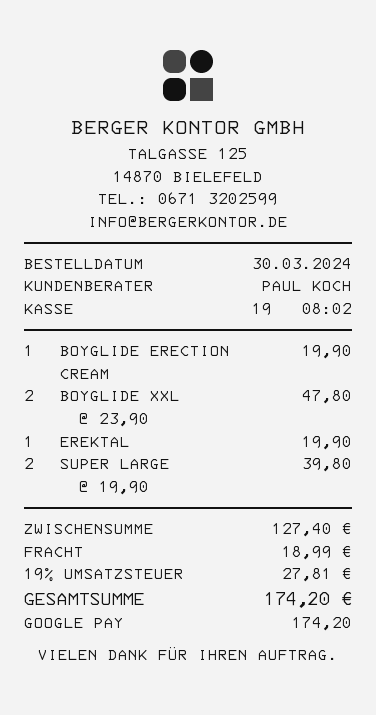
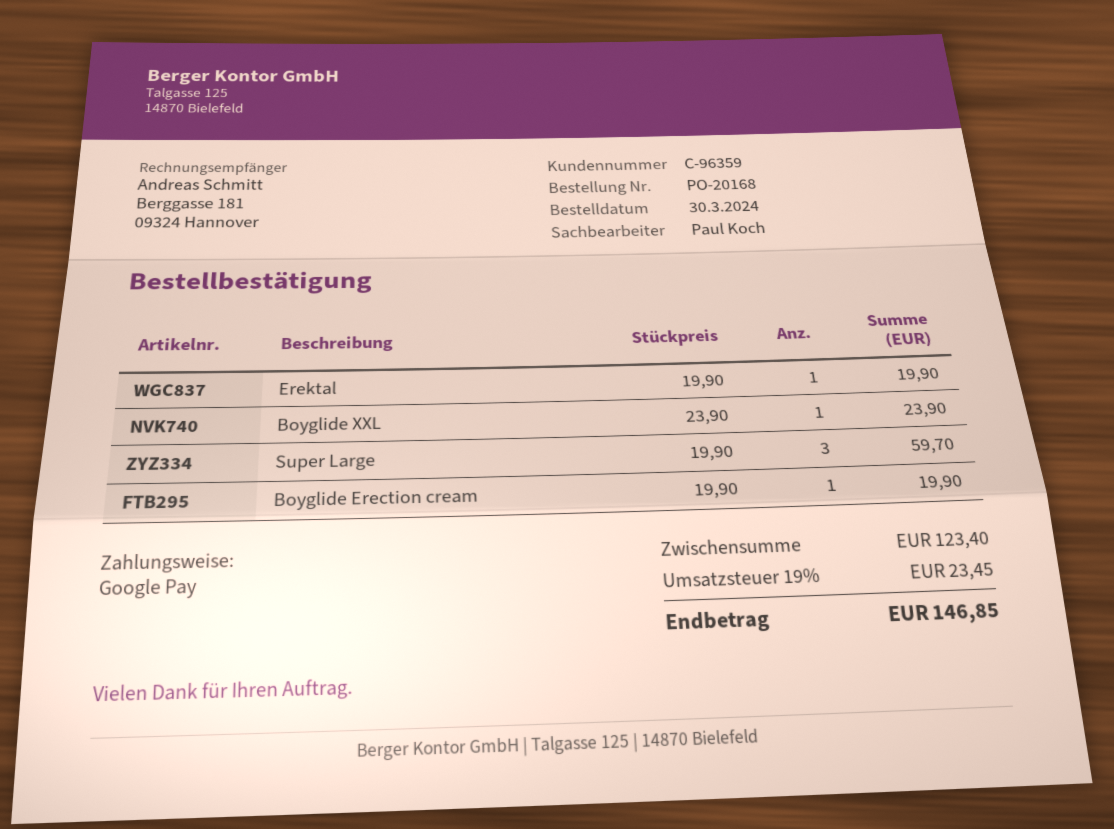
BOYGLIDE XXL: 2 x 23.90 = 47.80 -> 1 x 23.90 = 23.90
SUPER LARGE: 2 x 19.90 = 39.80 -> 3 x 19.90 = 59.70
subtotal: 127.40 -> 123.40
shipping: 18.99 -> none
tax: 19% = 27.81 -> 19% = 23.45
total: 174.20 -> 146.85

